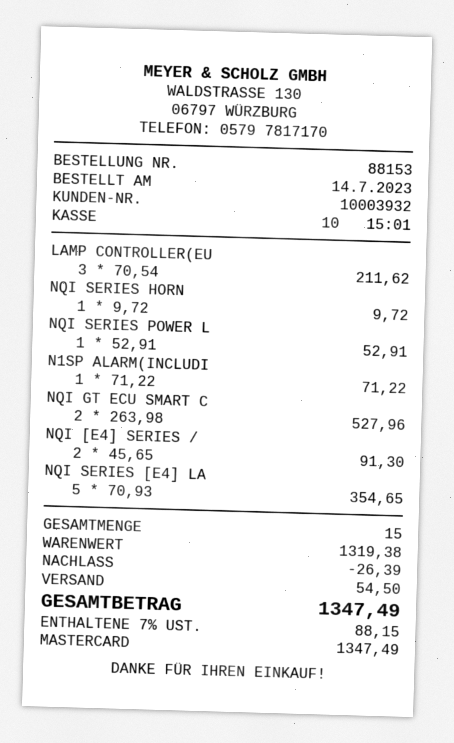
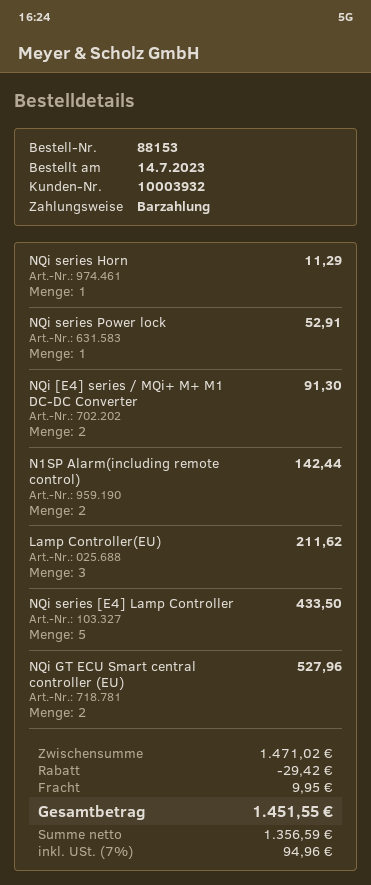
payment method: Mastercard -> cash
NQI SERIES HORN: 1 for 9.72 -> 1 for 11.29
N1SP ALARM(INCLUDI: 1 for 71.22 -> 2 for 142.44
NQI SERIES [E4] LA: 5 for 354.65 -> 5 for 433.50
subtotal: 1319.38 -> 1471.02
discount: 26.39 -> 29.42
shipping: 54.50 -> 9.95
tax: 7% = 88.15 -> 7% = 94.96
total: 1347.49 -> 1451.55

